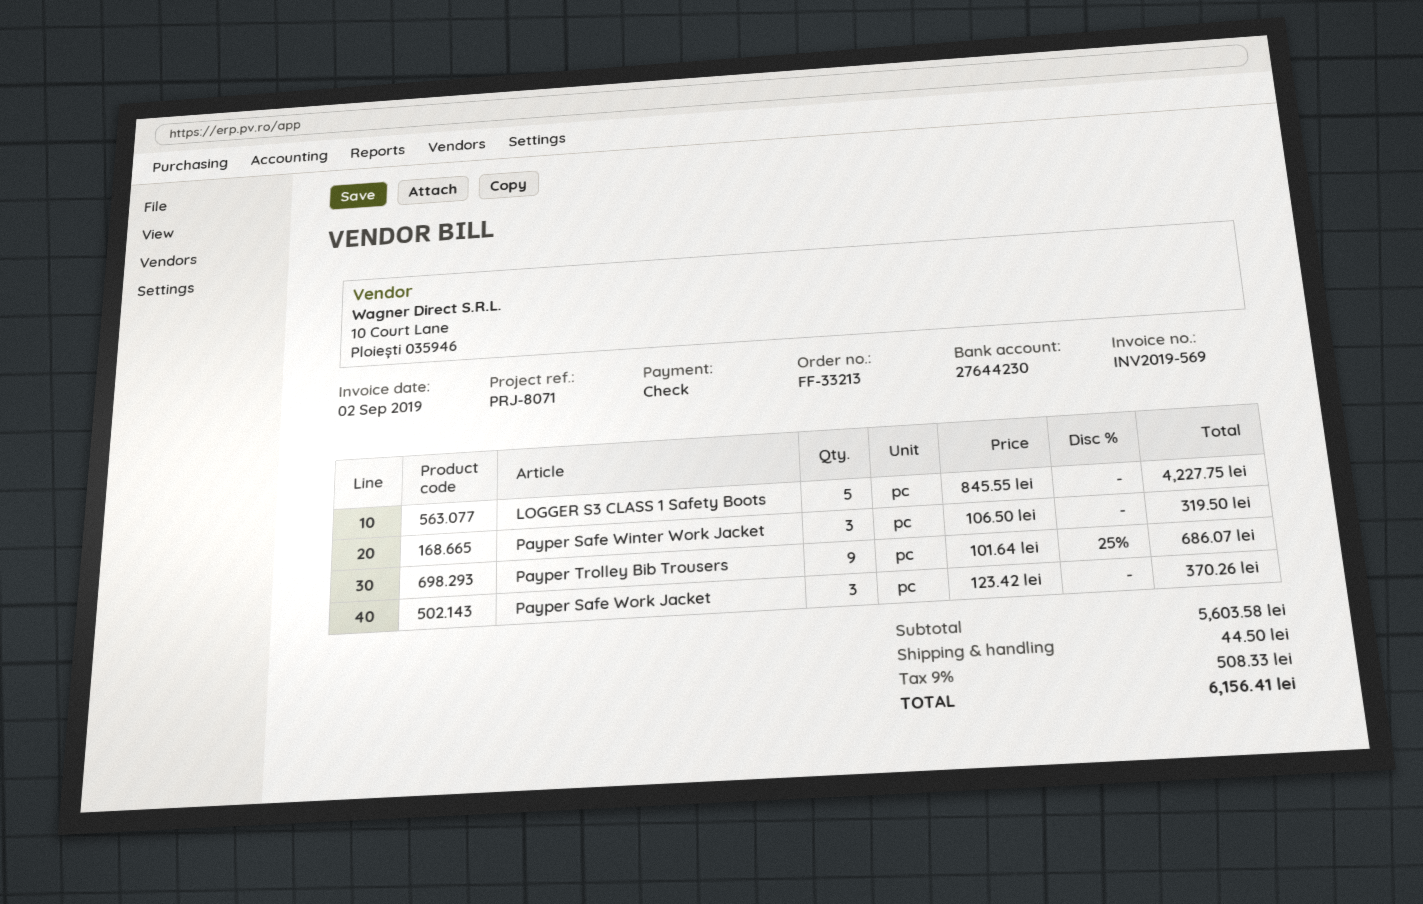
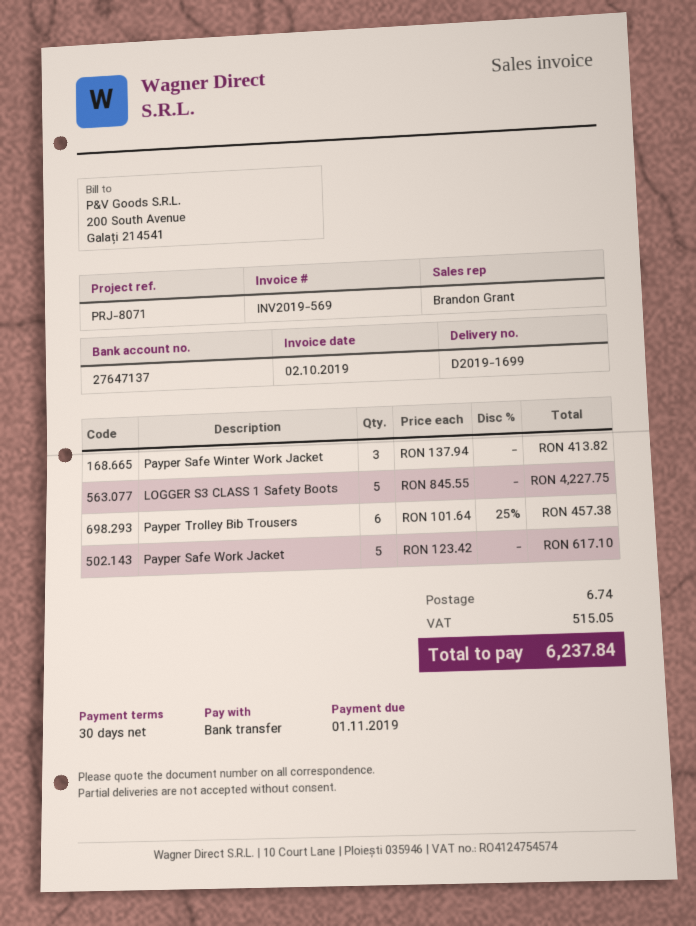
invoice date: 2019-09-02 -> 2019-10-02
payment method: cheque -> bank transfer
bank account: 27644230 -> 27647137
Payper Safe Winter Work Jacket: 3 x 106.50 = 319.50 -> 3 x 137.94 = 413.82
Payper Trolley Bib Trousers: 9 x 101.64 - 25% = 686.07 -> 6 x 101.64 - 25% = 457.38
Payper Safe Work Jacket: 3 x 123.42 = 370.26 -> 5 x 123.42 = 617.10
shipping: 44.50 -> 6.74
tax: 508.33 -> 515.05
total: 6156.41 -> 6237.84

